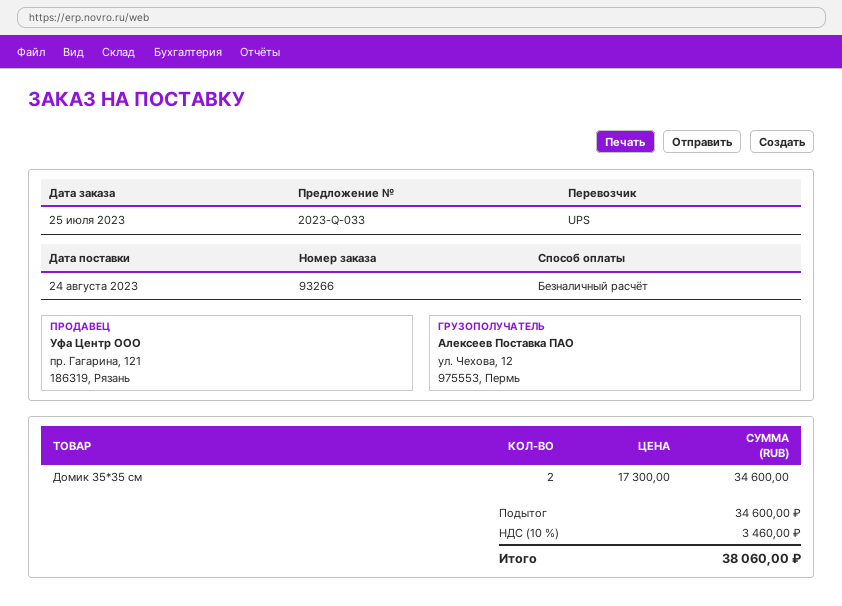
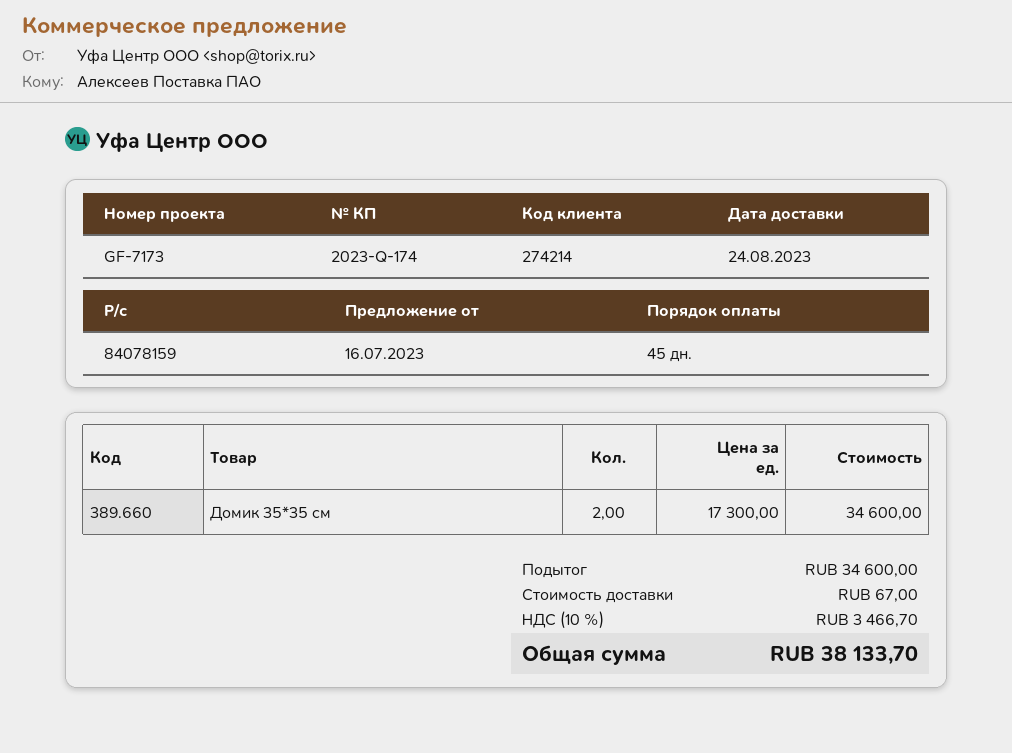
quote number: 2023-Q-033 -> 2023-Q-174
shipping: none -> 67.00
tax: 10% = 3460.00 -> 10% = 3466.70
total: 38060.00 -> 38133.70

